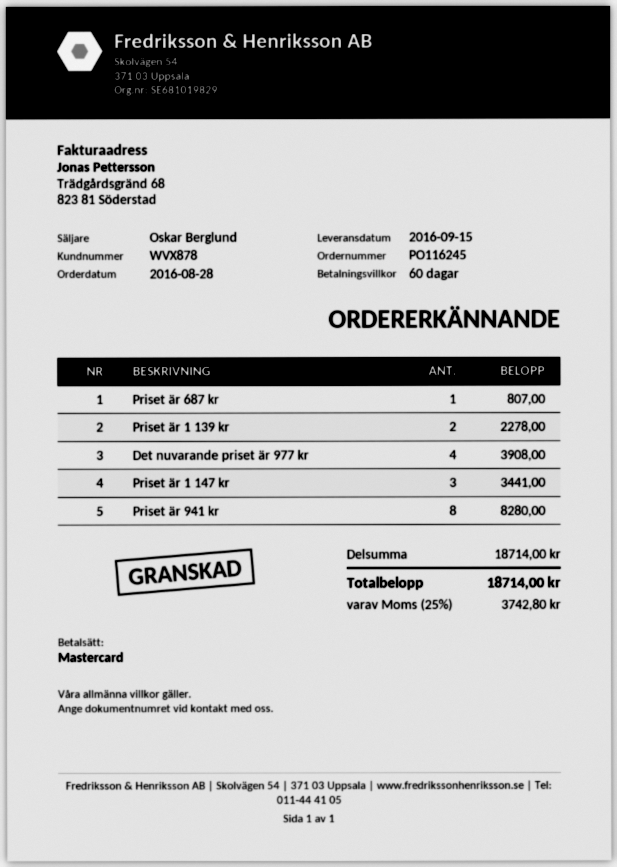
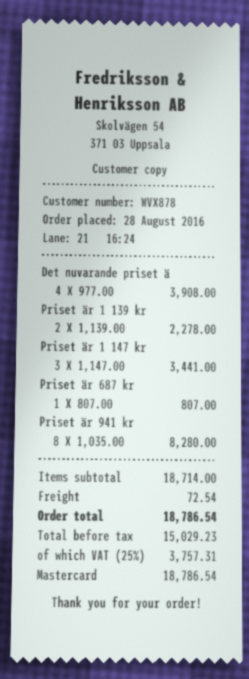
shipping: none -> 72.54
tax: 25% = 3742.80 -> 25% = 3757.31
total: 18714.00 -> 18786.54

